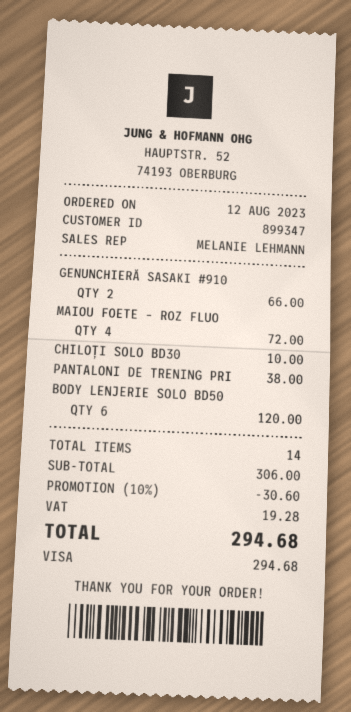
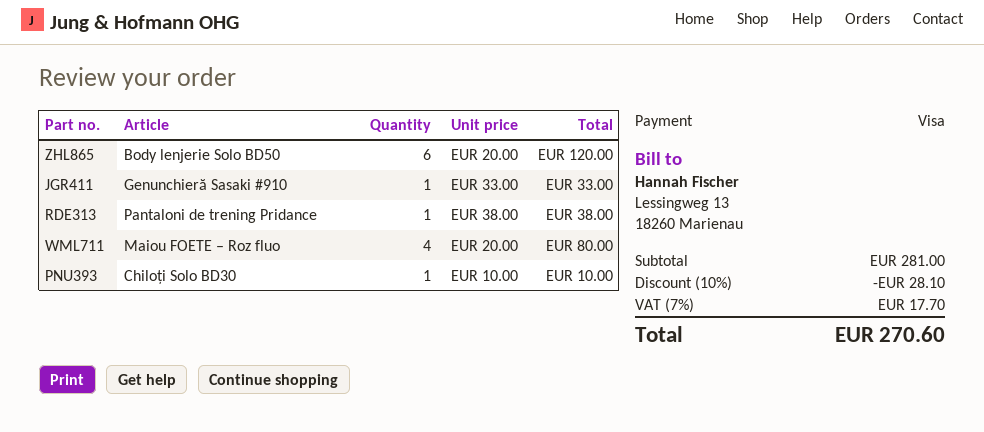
GENUNCHIERĂ SASAKI #910: 2 for 66.00 -> 1 for 33.00
MAIOU FOETE – ROZ FLUO: 4 for 72.00 -> 4 for 80.00
subtotal: 306.00 -> 281.00
discount: 10% = 30.60 -> 10% = 28.10
tax: 19.28 -> 17.70
total: 294.68 -> 270.60

